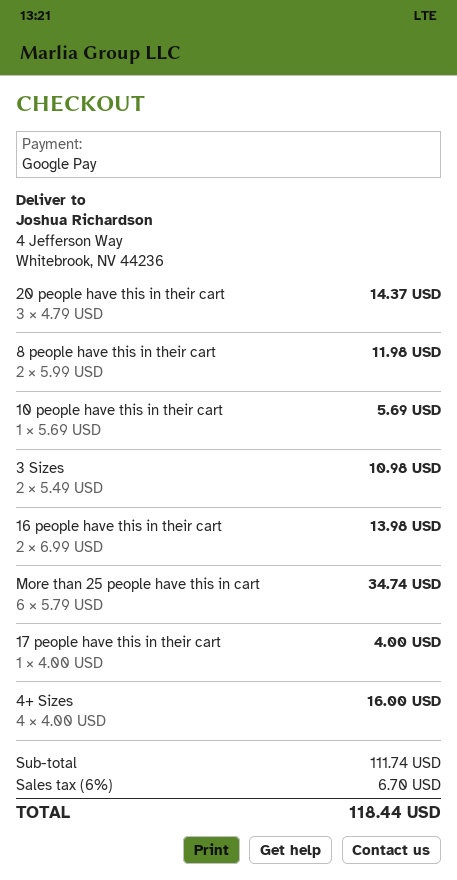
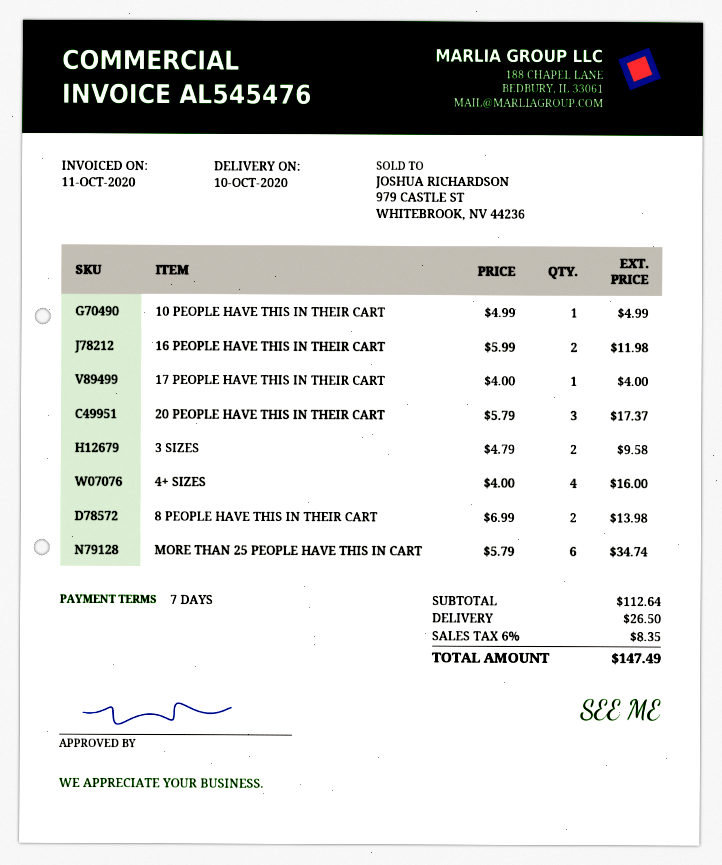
20 people have this in their cart: 3 x 4.79 = 14.37 -> 3 x 5.79 = 17.37
8 people have this in their cart: 2 x 5.99 = 11.98 -> 2 x 6.99 = 13.98
10 people have this in their cart: 1 x 5.69 = 5.69 -> 1 x 4.99 = 4.99
3 Sizes: 2 x 5.49 = 10.98 -> 2 x 4.79 = 9.58
16 people have this in their cart: 2 x 6.99 = 13.98 -> 2 x 5.99 = 11.98
subtotal: 111.74 -> 112.64
shipping: none -> 26.50
tax: 6% = 6.70 -> 6% = 8.35
total: 118.44 -> 147.49

